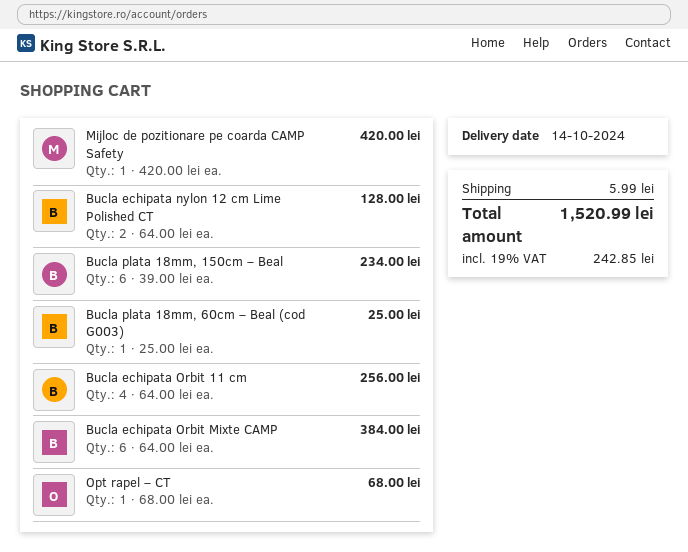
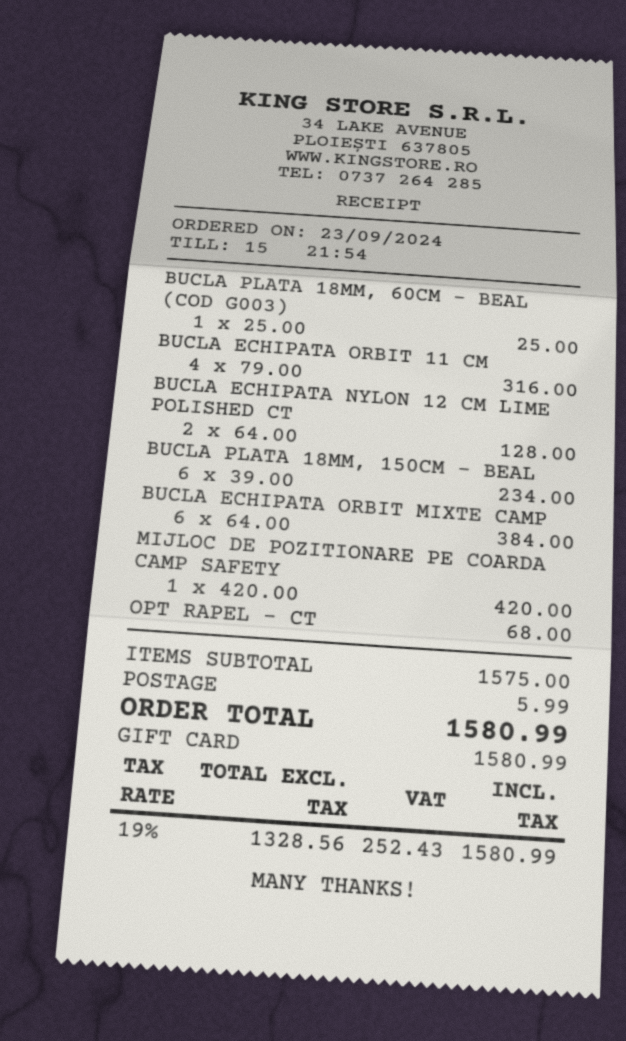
Bucla echipata Orbit 11 cm: 4 x 64.00 = 256.00 -> 4 x 79.00 = 316.00
tax: 19% = 242.85 -> 19% = 252.43
total: 1520.99 -> 1580.99

